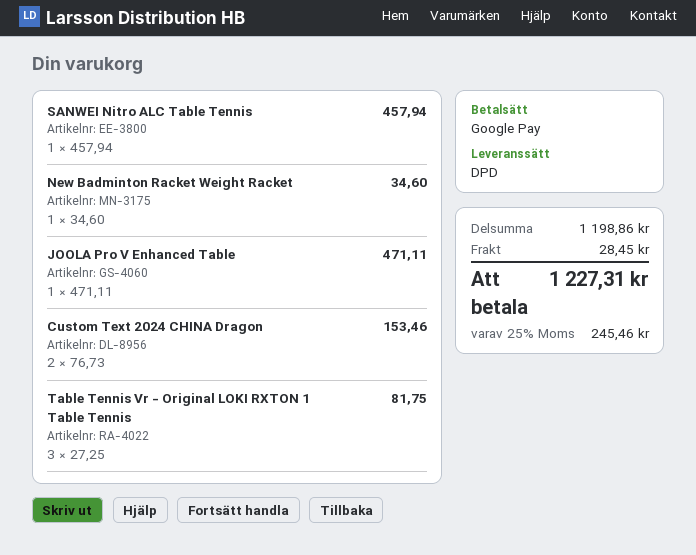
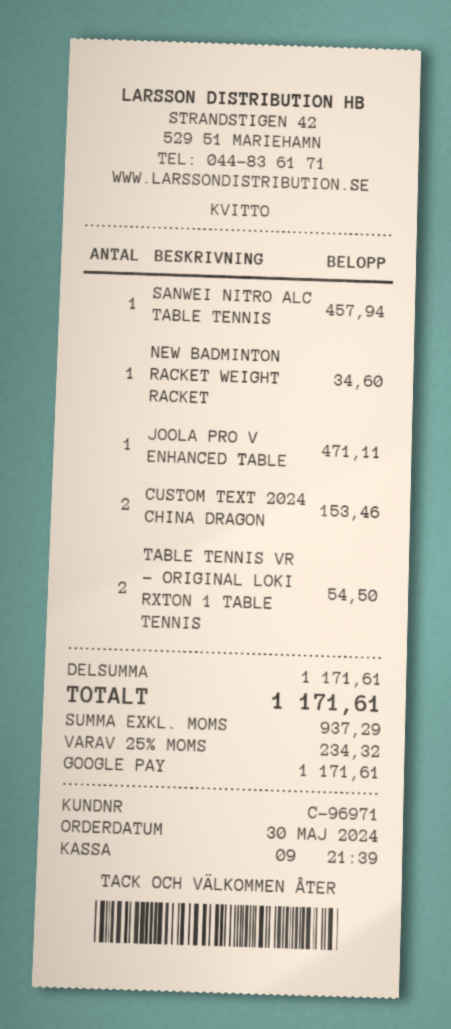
Table Tennis Vr - Original LOKI RXTON 1 Table Tennis: 3 for 81.75 -> 2 for 54.50
subtotal: 1198.86 -> 1171.61
shipping: 28.45 -> none
tax: 25% = 245.46 -> 25% = 234.32
total: 1227.31 -> 1171.61

